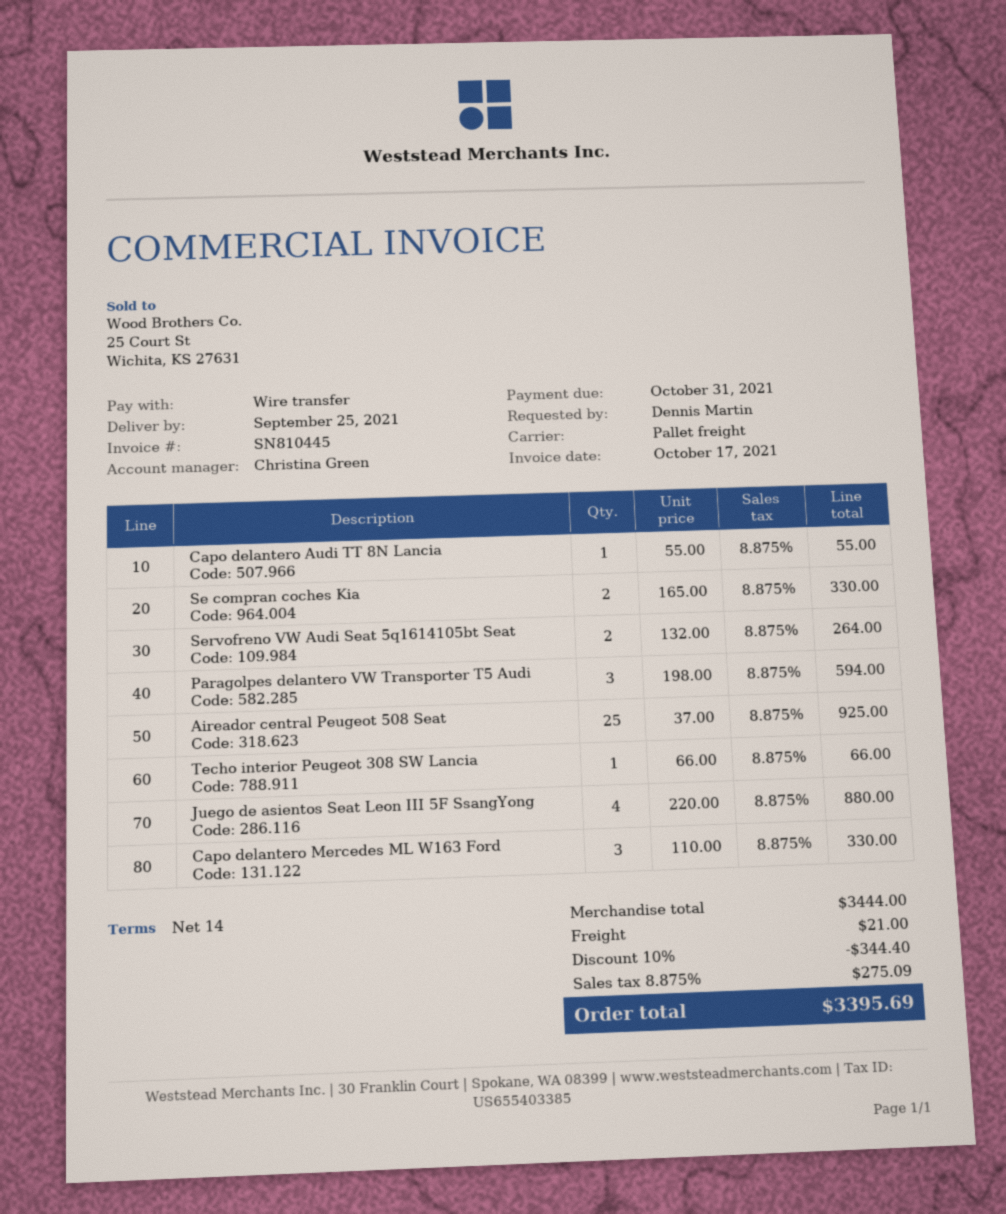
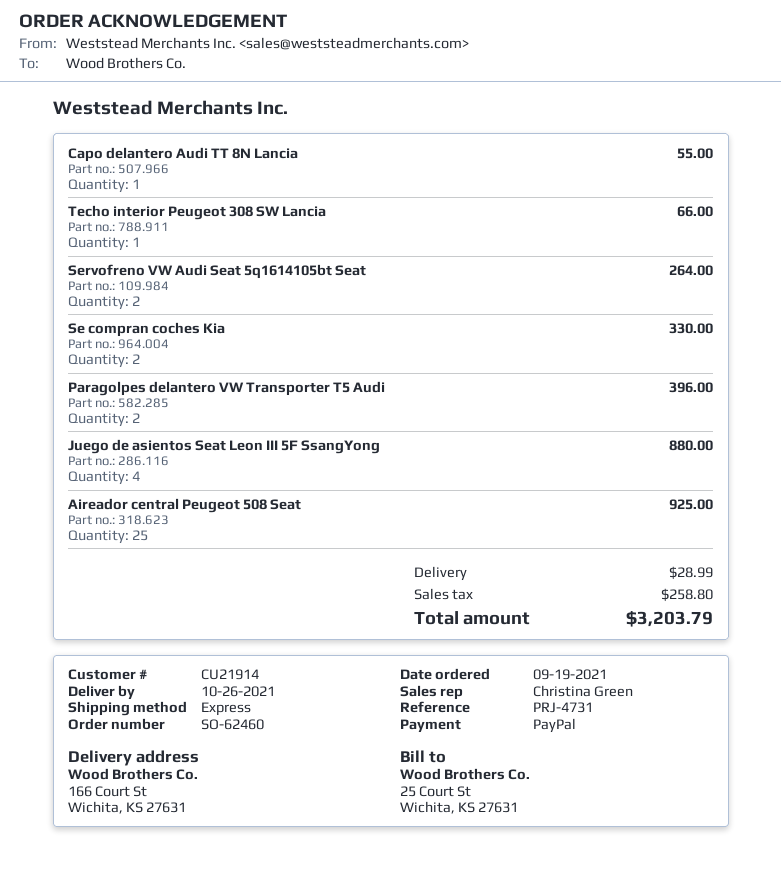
delivery date: 2021-09-25 -> 2021-10-26
payment method: bank transfer -> PayPal
shipping method: pallet freight -> express
Paragolpes delantero VW Transporter T5 Audi: 3 for 594.00 -> 2 for 396.00
Capo delantero Mercedes ML W163 Ford: 3 for 330.00 -> none
discount: 10% = 344.40 -> none
shipping: 21.00 -> 28.99
tax: 275.09 -> 258.80
total: 3395.69 -> 3203.79

